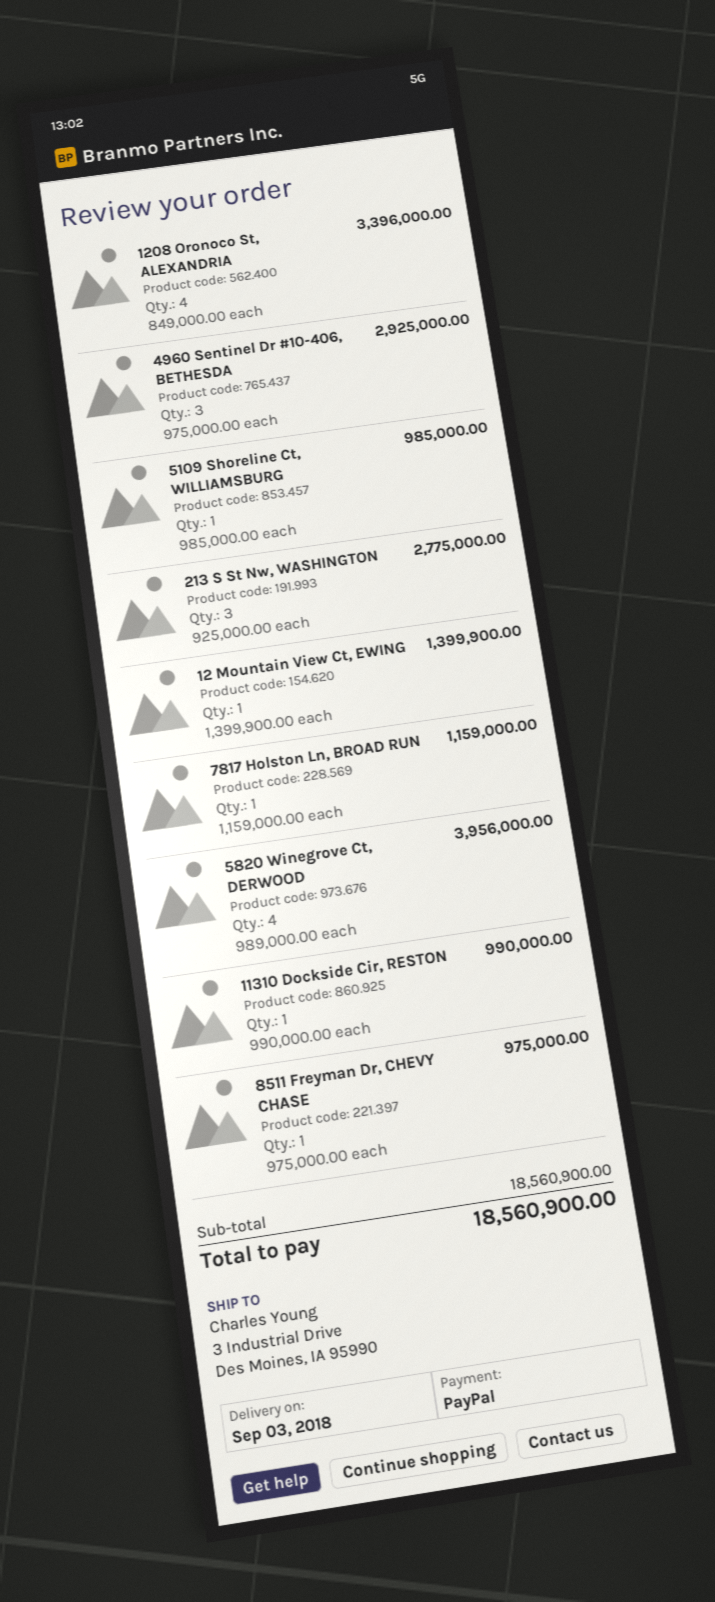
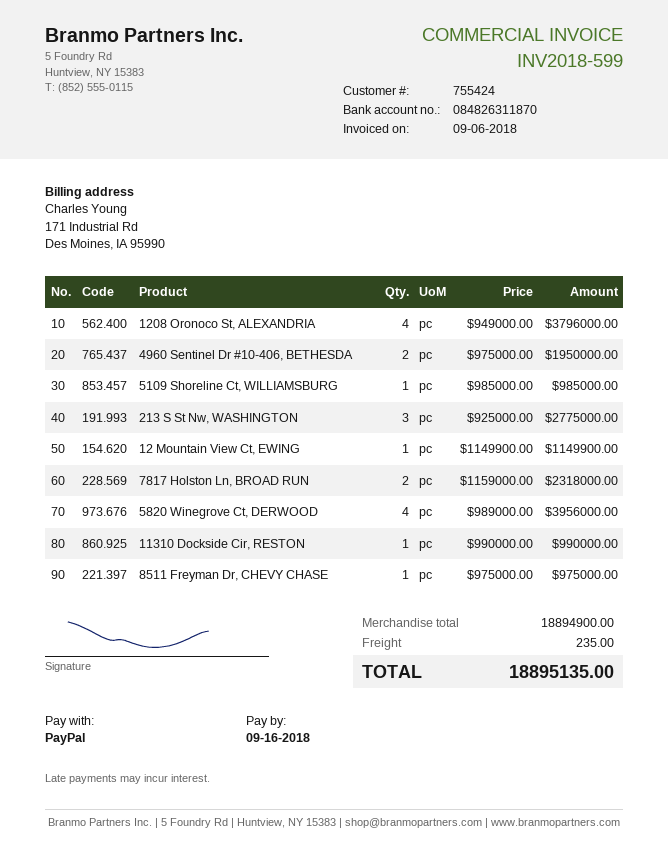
1208 Oronoco St, ALEXANDRIA: 4 x 849000.00 = 3396000.00 -> 4 x 949000.00 = 3796000.00
4960 Sentinel Dr #10-406, BETHESDA: 3 x 975000.00 = 2925000.00 -> 2 x 975000.00 = 1950000.00
12 Mountain View Ct, EWING: 1 x 1399900.00 = 1399900.00 -> 1 x 1149900.00 = 1149900.00
7817 Holston Ln, BROAD RUN: 1 x 1159000.00 = 1159000.00 -> 2 x 1159000.00 = 2318000.00
subtotal: 18560900.00 -> 18894900.00
shipping: none -> 235.00
total: 18560900.00 -> 18895135.00

